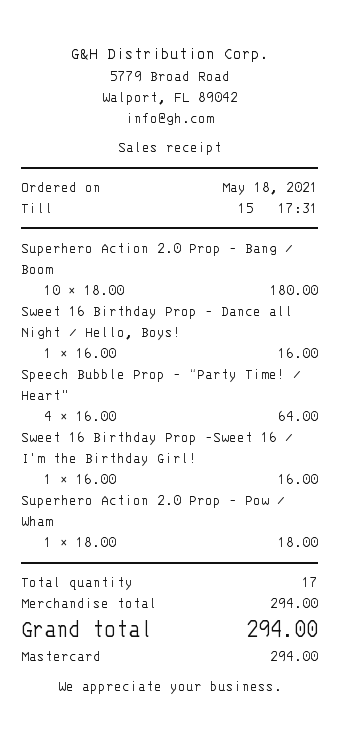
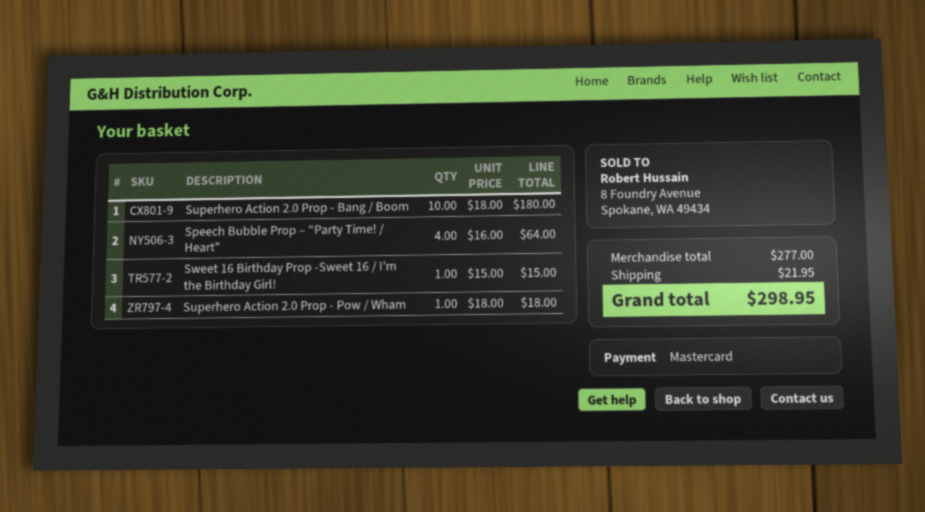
Sweet 16 Birthday Prop - Dance all Night / Hello, Boys!: 1 x 16.00 = 16.00 -> none
Sweet 16 Birthday Prop -Sweet 16 / I'm the Birthday Girl!: 1 x 16.00 = 16.00 -> 1 x 15.00 = 15.00
subtotal: 294.00 -> 277.00
shipping: none -> 21.95
total: 294.00 -> 298.95

